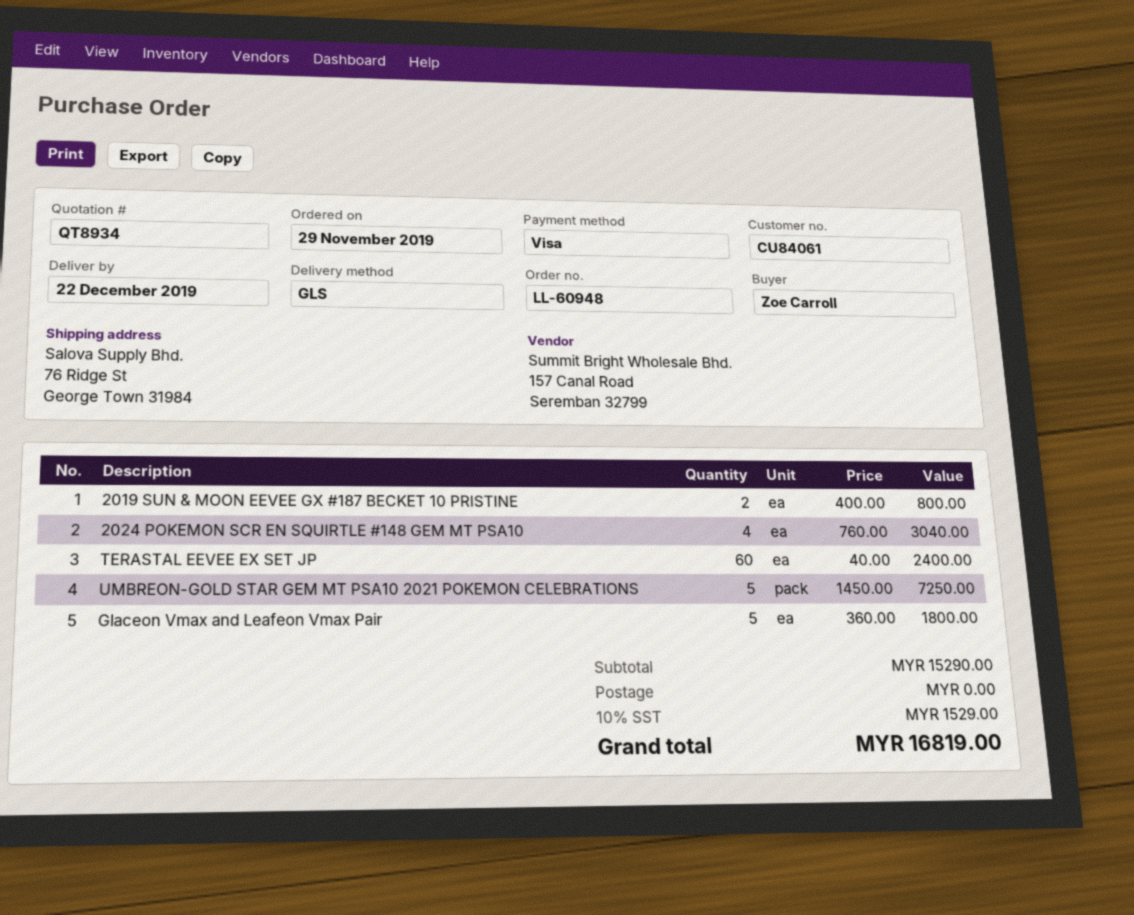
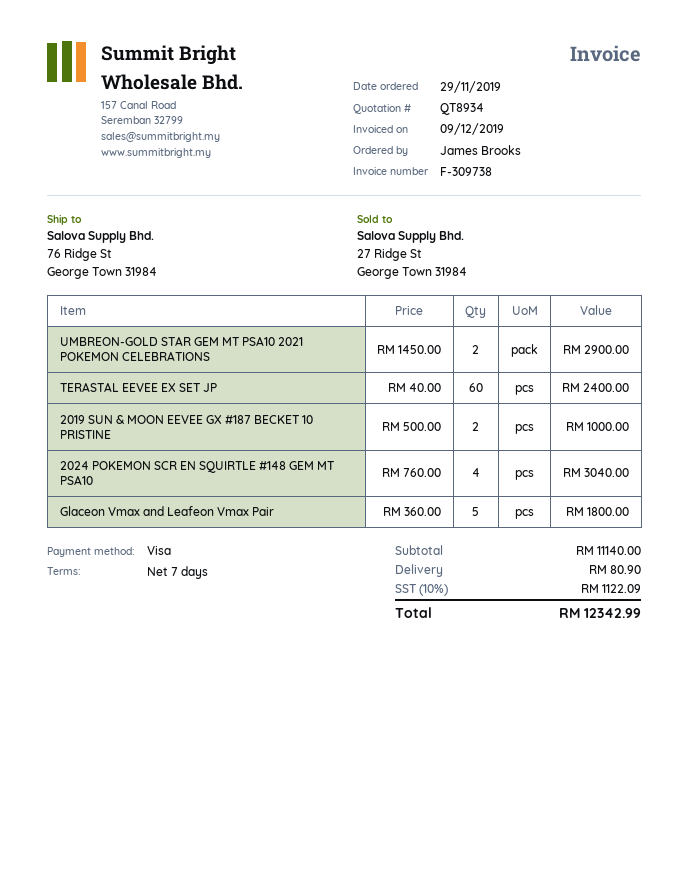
ordered by: Zoe Carroll -> James Brooks
2019 SUN & MOON EEVEE GX #187 BECKET 10 PRISTINE: 2 x 400.00 = 800.00 -> 2 x 500.00 = 1000.00
UMBREON-GOLD STAR GEM MT PSA10 2021 POKEMON CELEBRATIONS: 5 x 1450.00 = 7250.00 -> 2 x 1450.00 = 2900.00
subtotal: 15290.00 -> 11140.00
shipping: 0.00 -> 80.90
tax: 10% = 1529.00 -> 10% = 1122.09
total: 16819.00 -> 12342.99

